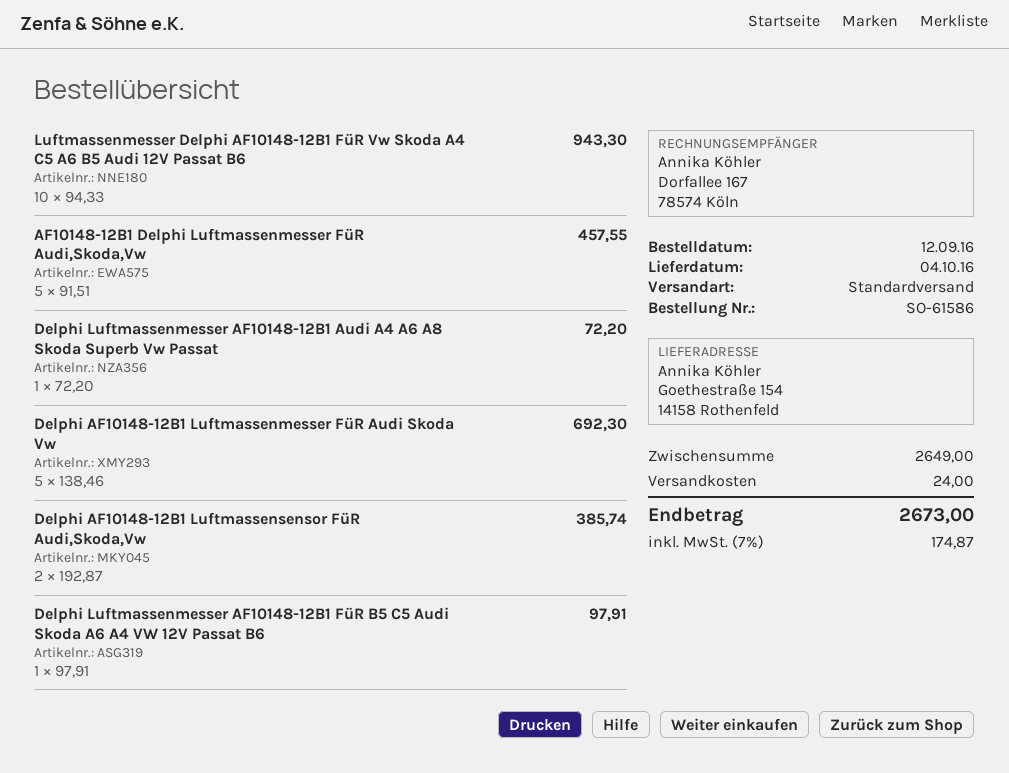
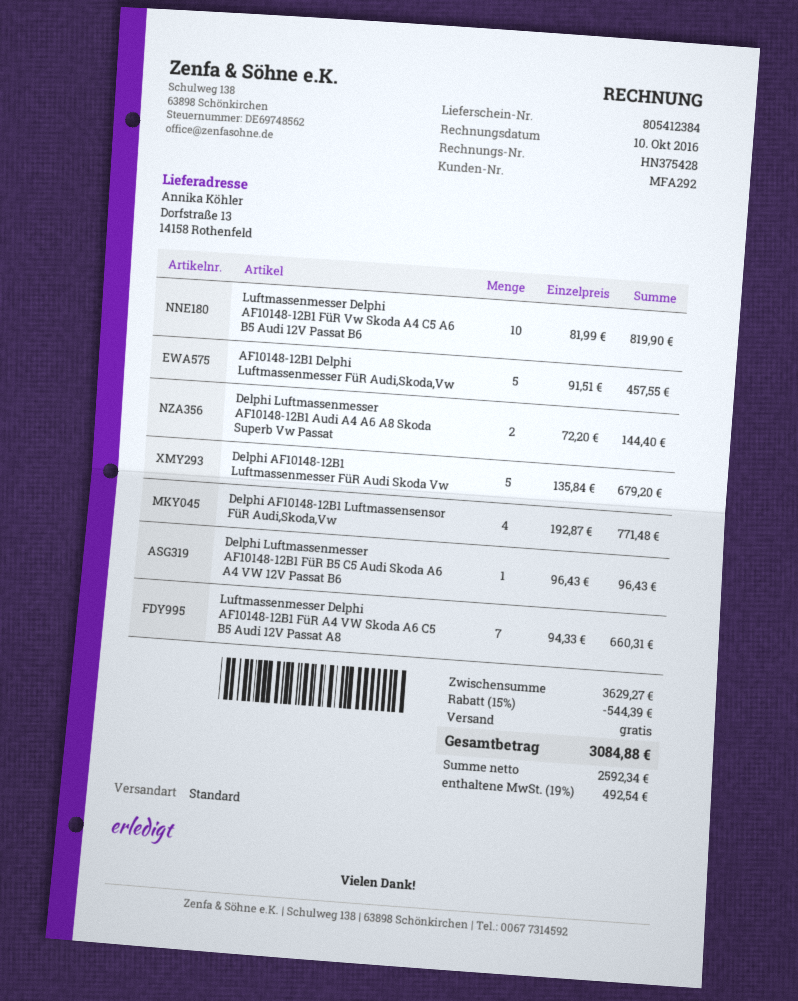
ship to: Goethestraße 154, 14158 Rothenfeld -> Dorfstraße 13, 14158 Rothenfeld
Luftmassenmesser Delphi AF10148-12B1 FüR Vw Skoda A4 C5 A6 B5 Audi 12V Passat B6: 10 x 94.33 = 943.30 -> 10 x 81.99 = 819.90
Delphi Luftmassenmesser AF10148-12B1 Audi A4 A6 A8 Skoda Superb Vw Passat: 1 x 72.20 = 72.20 -> 2 x 72.20 = 144.40
Delphi AF10148-12B1 Luftmassenmesser FüR Audi Skoda Vw: 5 x 138.46 = 692.30 -> 5 x 135.84 = 679.20
Delphi AF10148-12B1 Luftmassensensor FüR Audi,Skoda,Vw: 2 x 192.87 = 385.74 -> 4 x 192.87 = 771.48
Delphi Luftmassenmesser AF10148-12B1 FüR B5 C5 Audi Skoda A6 A4 VW 12V Passat B6: 1 x 97.91 = 97.91 -> 1 x 96.43 = 96.43
Luftmassenmesser Delphi AF10148-12B1 FüR A4 VW Skoda A6 C5 B5 Audi 12V Passat A8: none -> 7 x 94.33 = 660.31
subtotal: 2649.00 -> 3629.27
discount: none -> 15% = 544.39
shipping: 24.00 -> 0.00
tax: 7% = 174.87 -> 19% = 492.54
total: 2673.00 -> 3084.88

